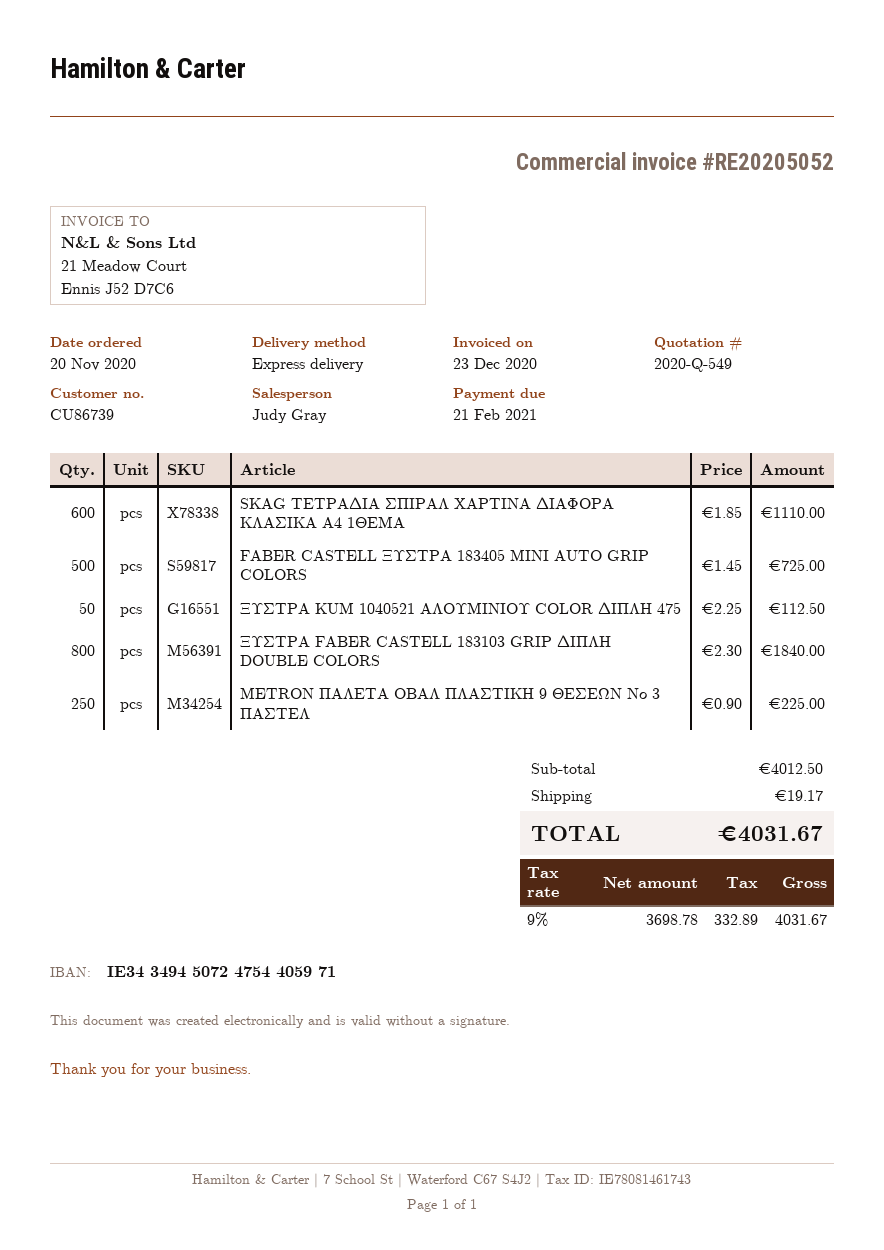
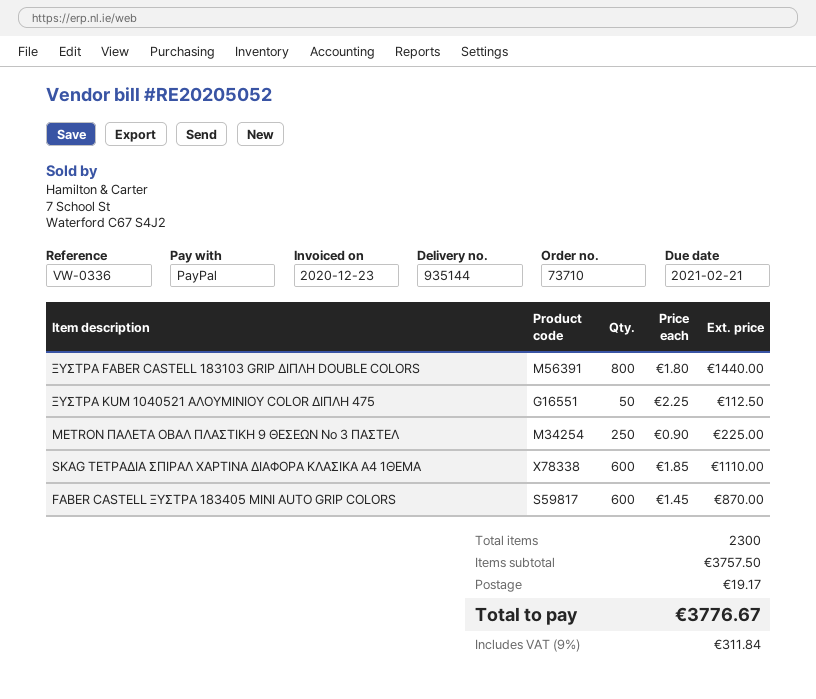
FABER CASTELL ΞΥΣΤΡΑ 183405 MINI AUTO GRIP COLORS: 500 x 1.45 = 725.00 -> 600 x 1.45 = 870.00
ΞΥΣΤΡΑ FABER CASTELL 183103 GRIP ΔΙΠΛΗ DOUBLE COLORS: 800 x 2.30 = 1840.00 -> 800 x 1.80 = 1440.00
subtotal: 4012.50 -> 3757.50
tax: 9% = 332.89 -> 9% = 311.84
total: 4031.67 -> 3776.67

